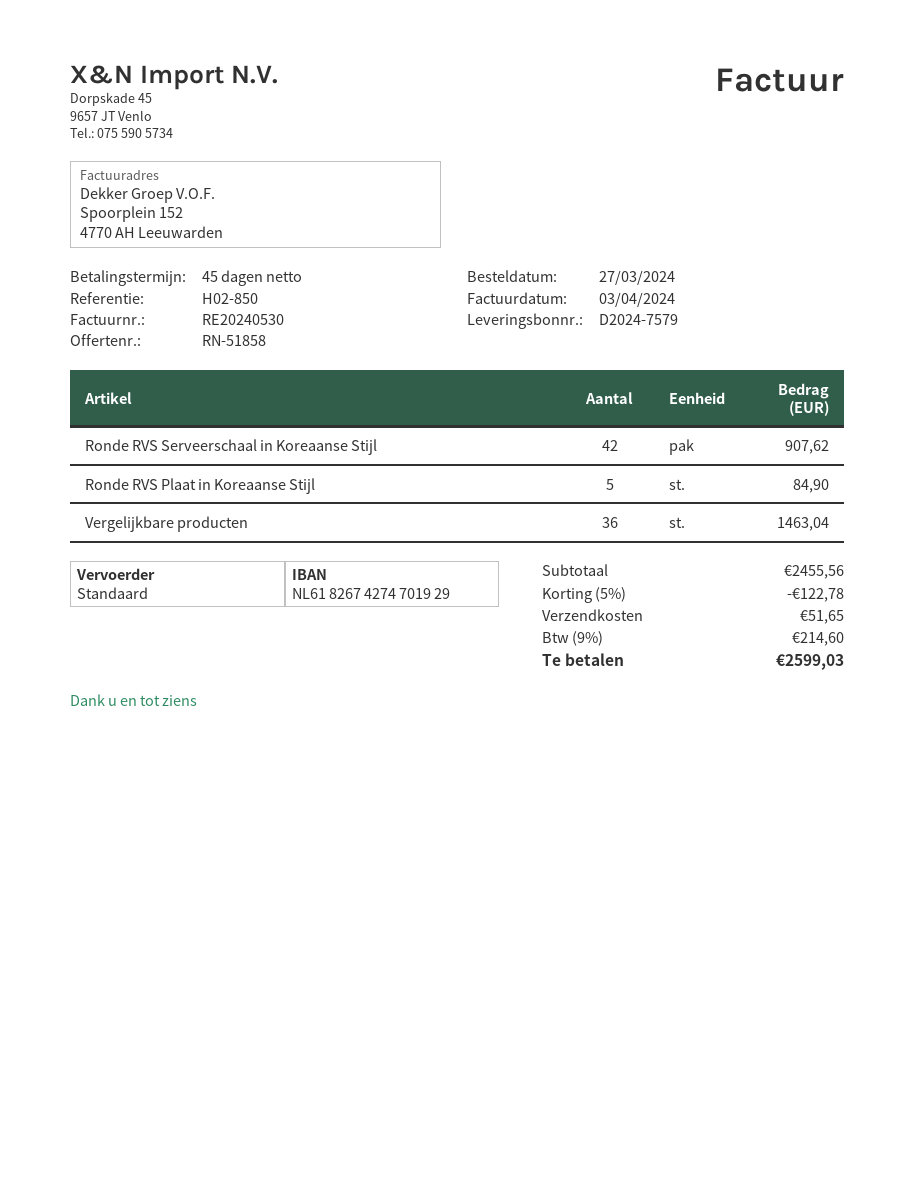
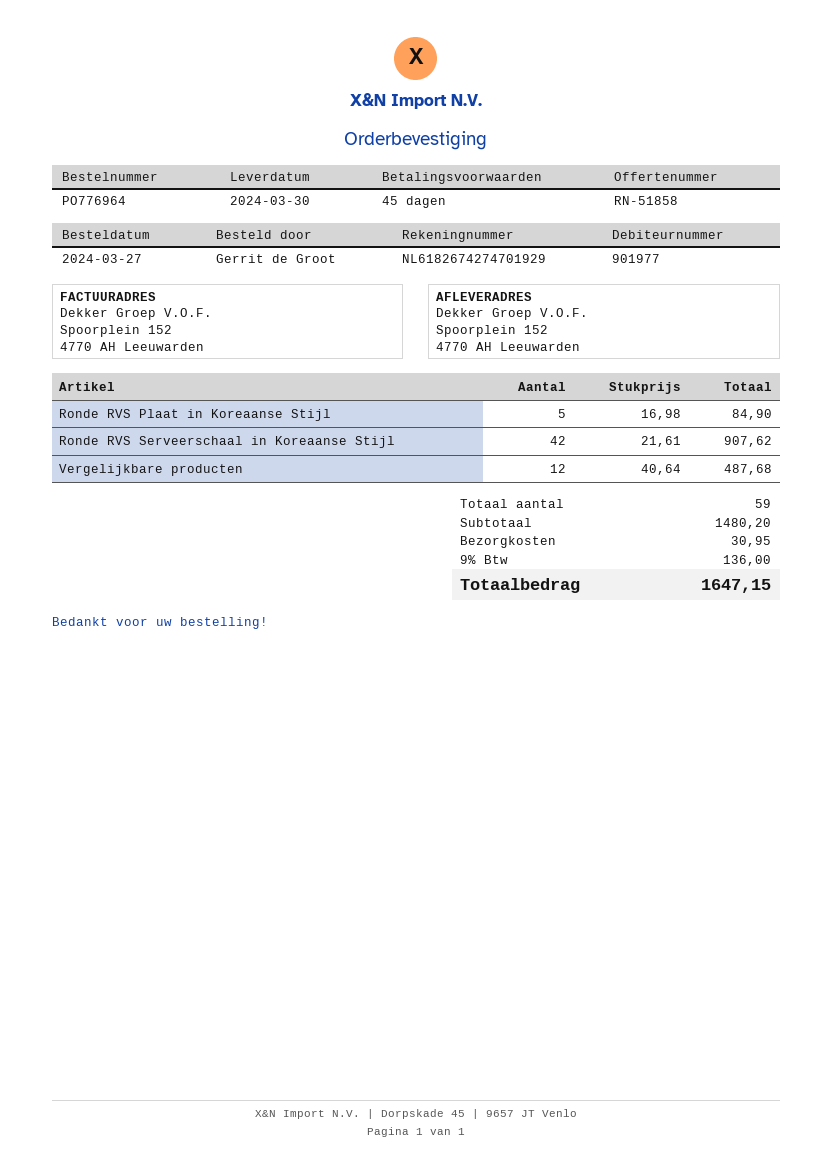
Vergelijkbare producten: 36 for 1463.04 -> 12 for 487.68
subtotal: 2455.56 -> 1480.20
discount: 5% = 122.78 -> none
shipping: 51.65 -> 30.95
tax: 9% = 214.60 -> 9% = 136.00
total: 2599.03 -> 1647.15

